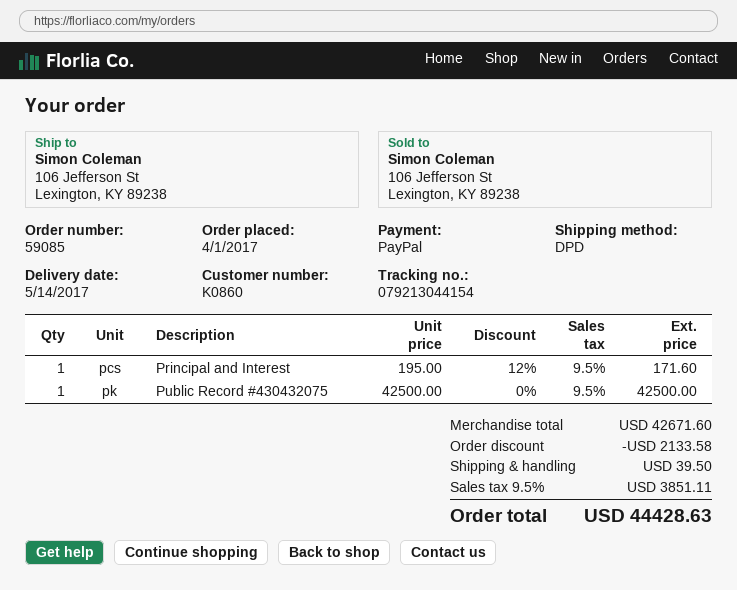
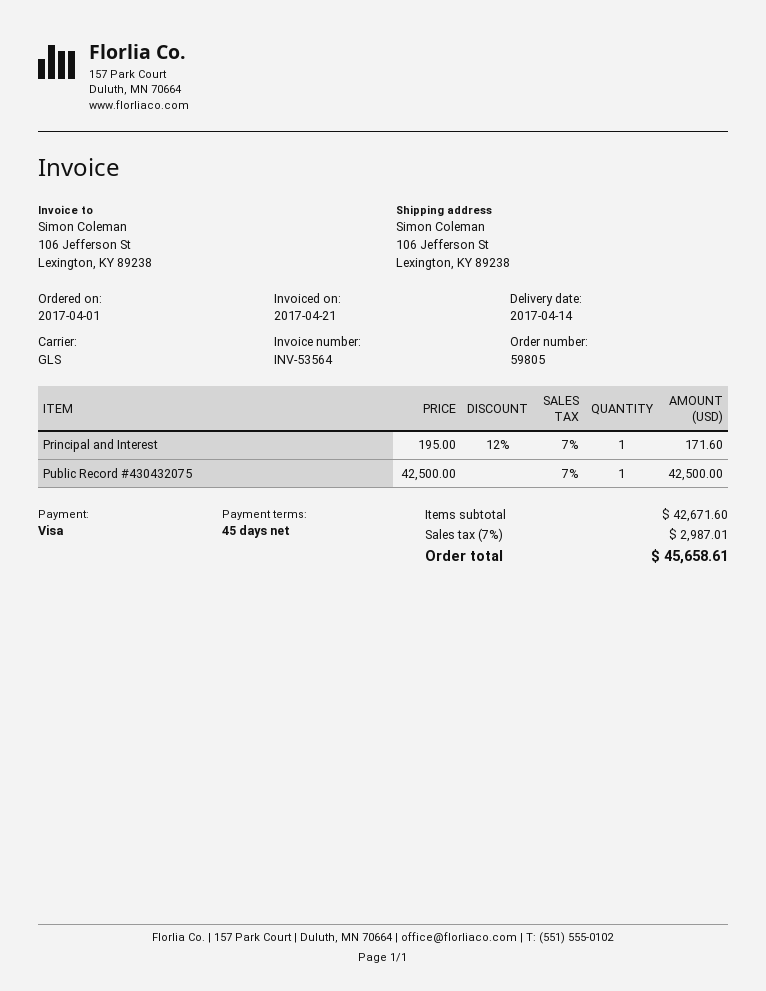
order number: 59085 -> 59805
delivery date: 2017-05-14 -> 2017-04-14
payment method: PayPal -> Visa
shipping method: DPD -> GLS
discount: 2133.58 -> none
shipping: 39.50 -> none
tax: 9.5% = 3851.11 -> 7% = 2987.01
total: 44428.63 -> 45658.61

